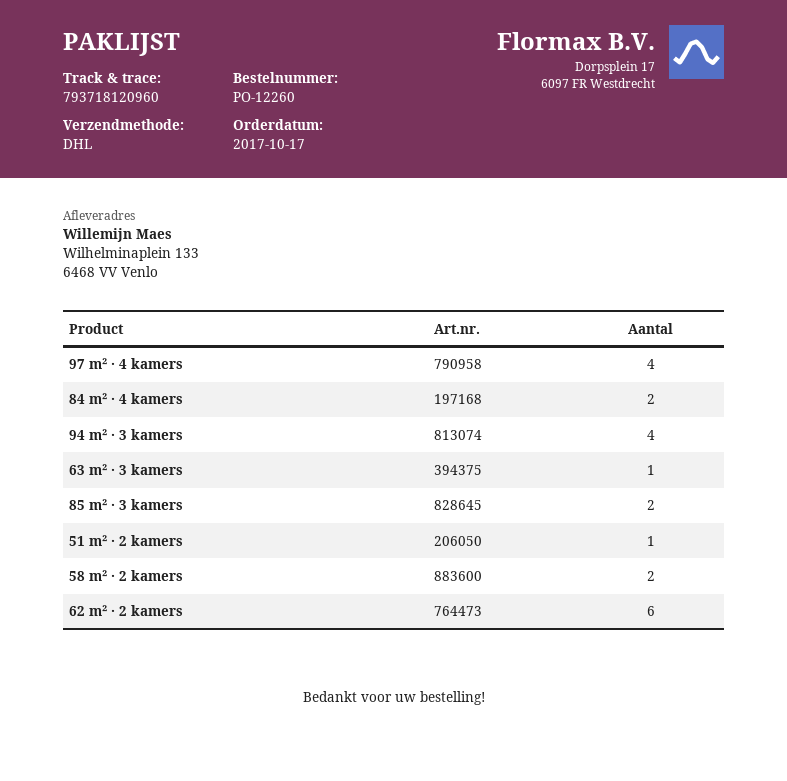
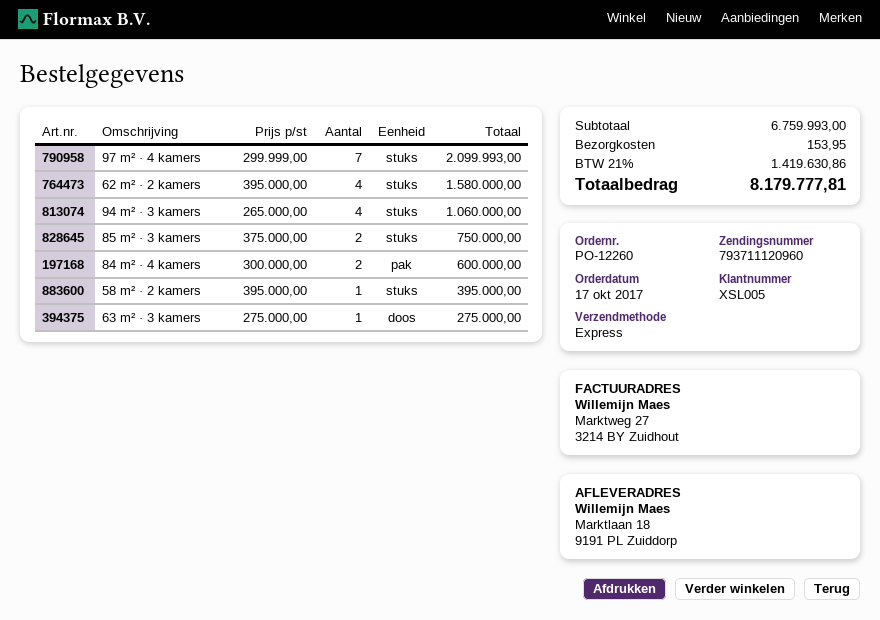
shipping method: DHL -> express
tracking number: 793718120960 -> 793711120960
ship to: Wilhelminaplein 133, 6468 VV Venlo -> Marktlaan 18, 9191 PL Zuiddorp
97 m² · 4 kamers: 4 -> 7
51 m² · 2 kamers: 1 -> none
58 m² · 2 kamers: 2 -> 1
62 m² · 2 kamers: 6 -> 4

